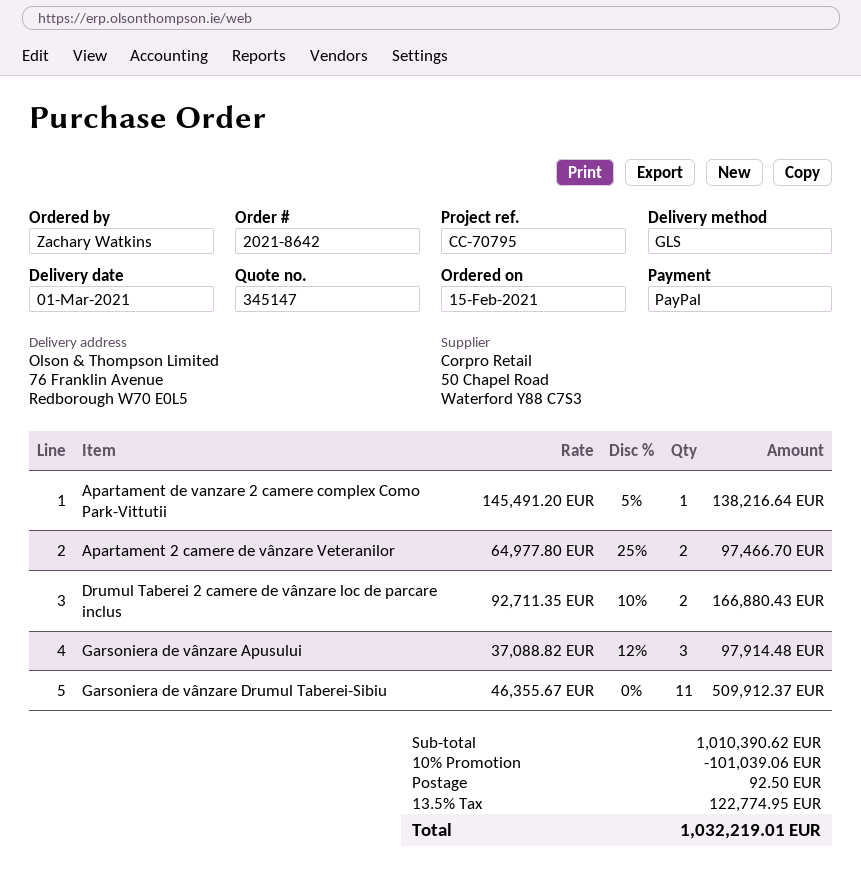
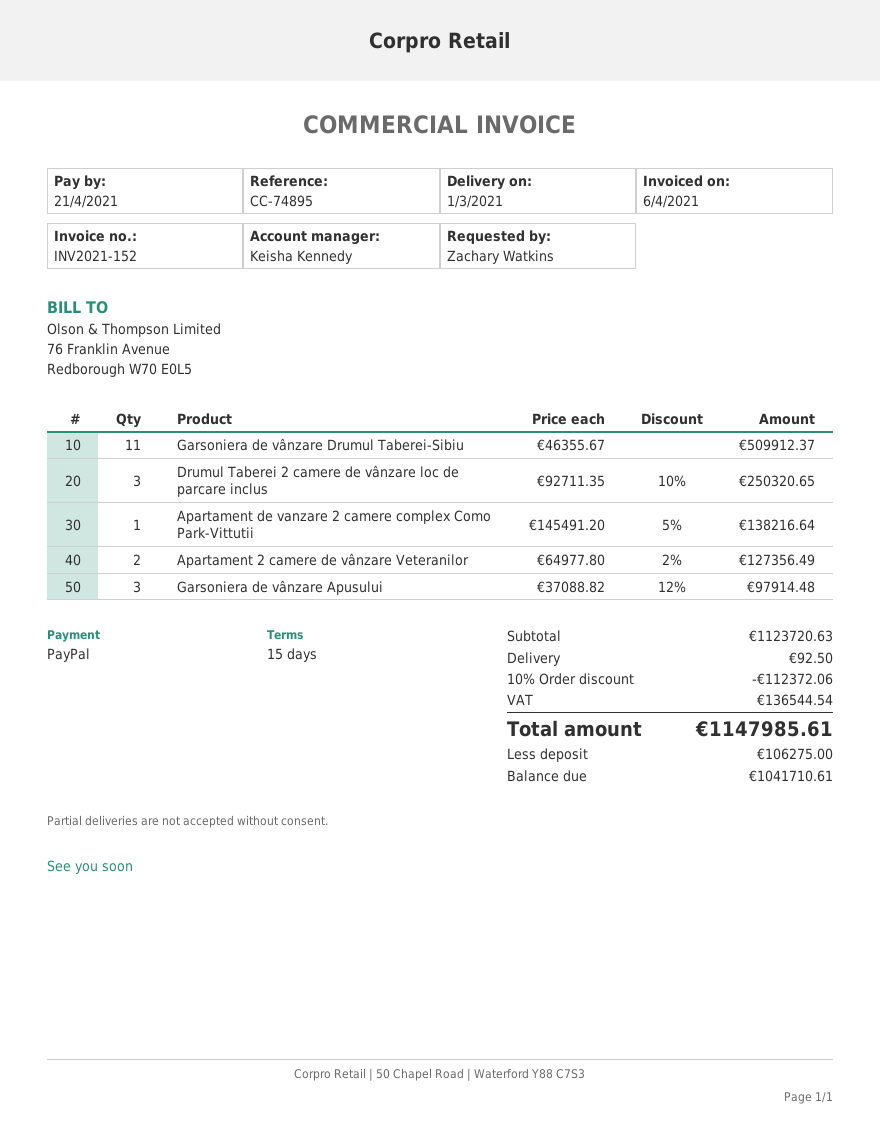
reference: CC-70795 -> CC-74895
Apartament 2 camere de vânzare Veteranilor: 2 x 64977.80 - 25% = 97466.70 -> 2 x 64977.80 - 2% = 127356.49
Drumul Taberei 2 camere de vânzare loc de parcare inclus: 2 x 92711.35 - 10% = 166880.43 -> 3 x 92711.35 - 10% = 250320.65
subtotal: 1010390.62 -> 1123720.63
discount: 10% = 101039.06 -> 10% = 112372.06
tax: 122774.95 -> 136544.54
total: 1032219.01 -> 1147985.61

